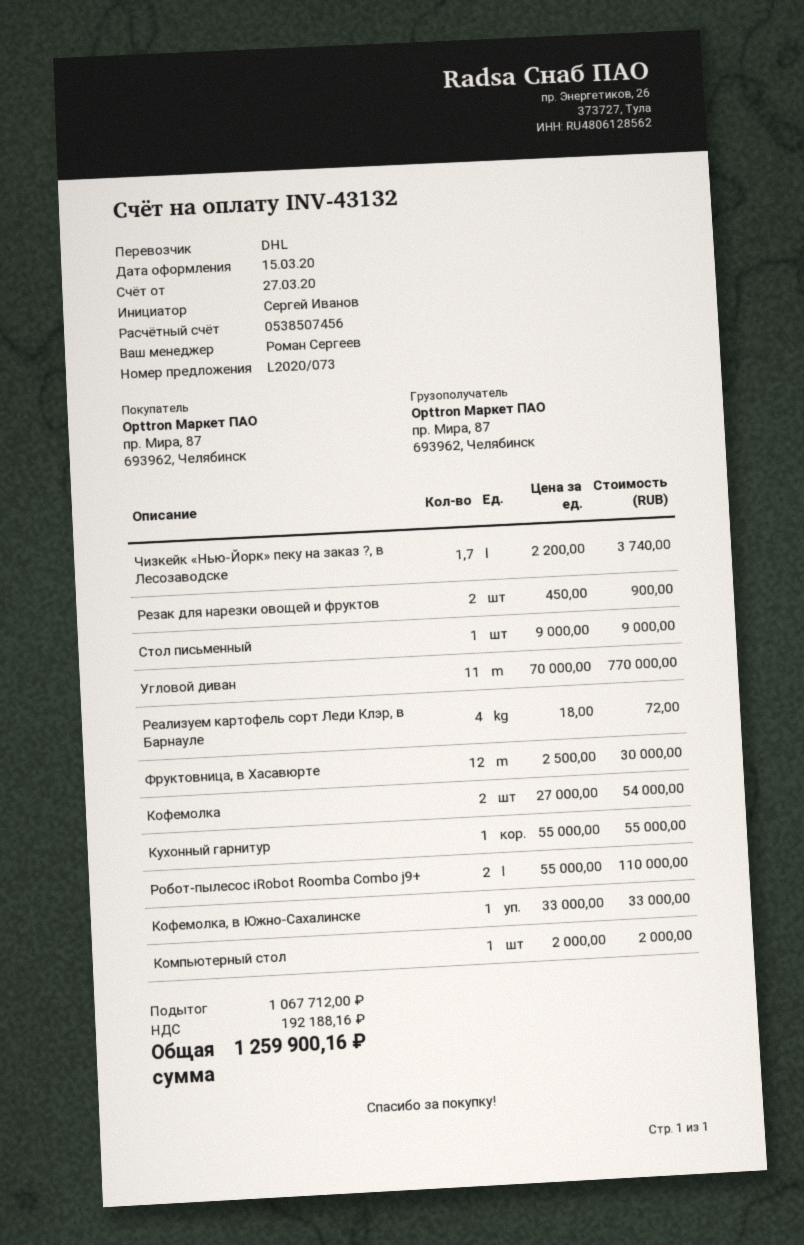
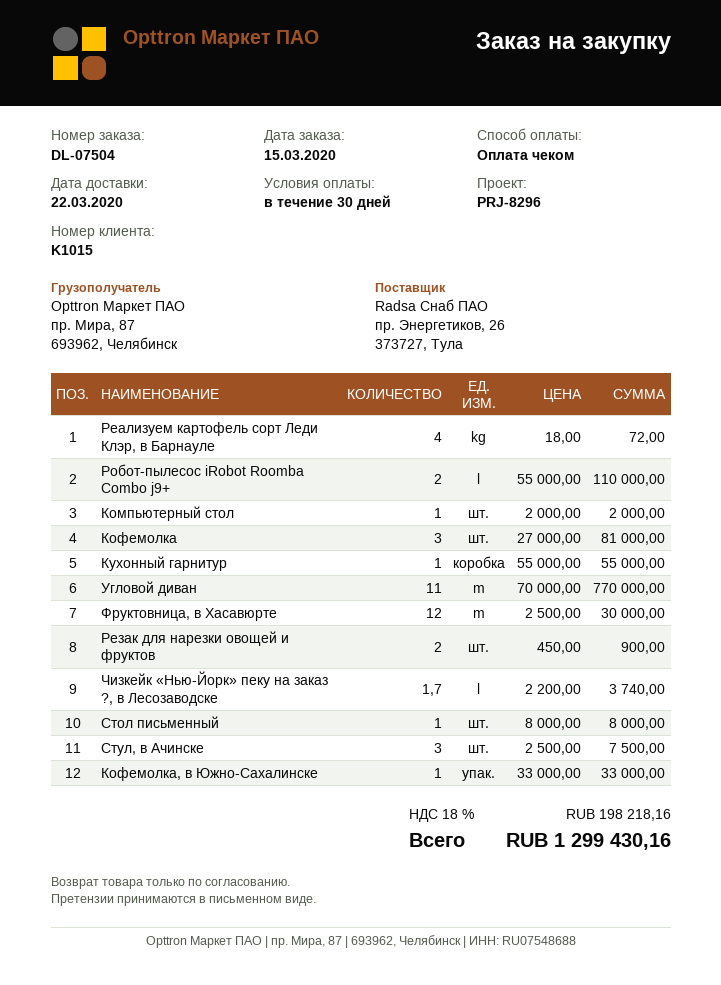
Стол письменный: 1 x 9000.00 = 9000.00 -> 1 x 8000.00 = 8000.00
Кофемолка: 2 x 27000.00 = 54000.00 -> 3 x 27000.00 = 81000.00
Стул, в Ачинске: none -> 3 x 2500.00 = 7500.00
tax: 192188.16 -> 198218.16
total: 1259900.16 -> 1299430.16

